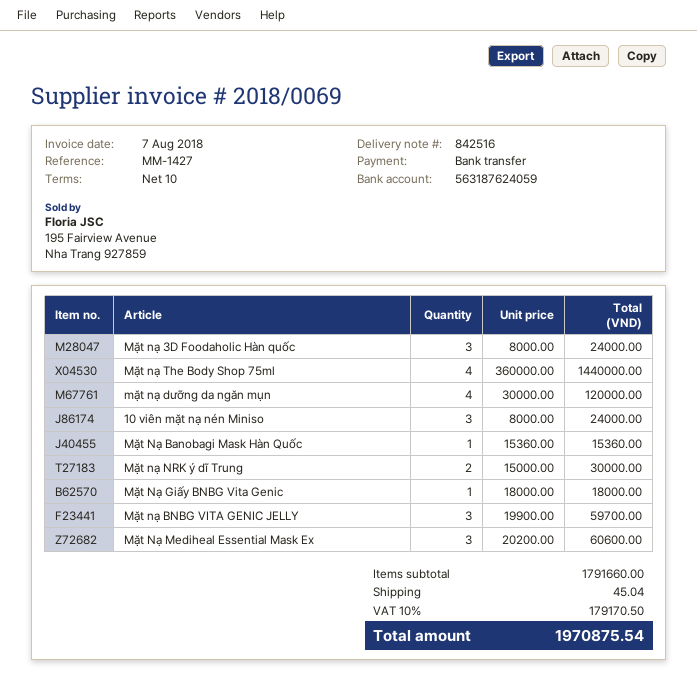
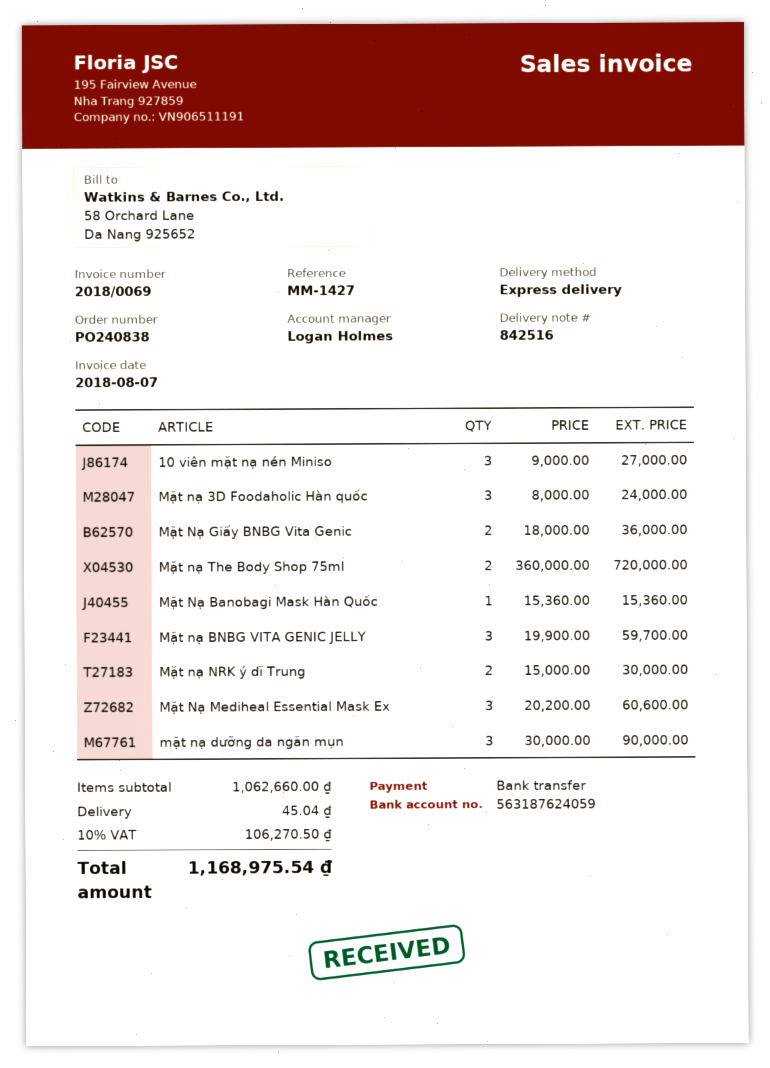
Mặt nạ The Body Shop 75ml: 4 x 360000.00 = 1440000.00 -> 2 x 360000.00 = 720000.00
mặt nạ dưỡng da ngăn mụn: 4 x 30000.00 = 120000.00 -> 3 x 30000.00 = 90000.00
10 viên mặt nạ nén Miniso: 3 x 8000.00 = 24000.00 -> 3 x 9000.00 = 27000.00
Mặt Nạ Giấy BNBG Vita Genic: 1 x 18000.00 = 18000.00 -> 2 x 18000.00 = 36000.00
subtotal: 1791660.00 -> 1062660.00
tax: 10% = 179170.50 -> 10% = 106270.50
total: 1970875.54 -> 1168975.54

